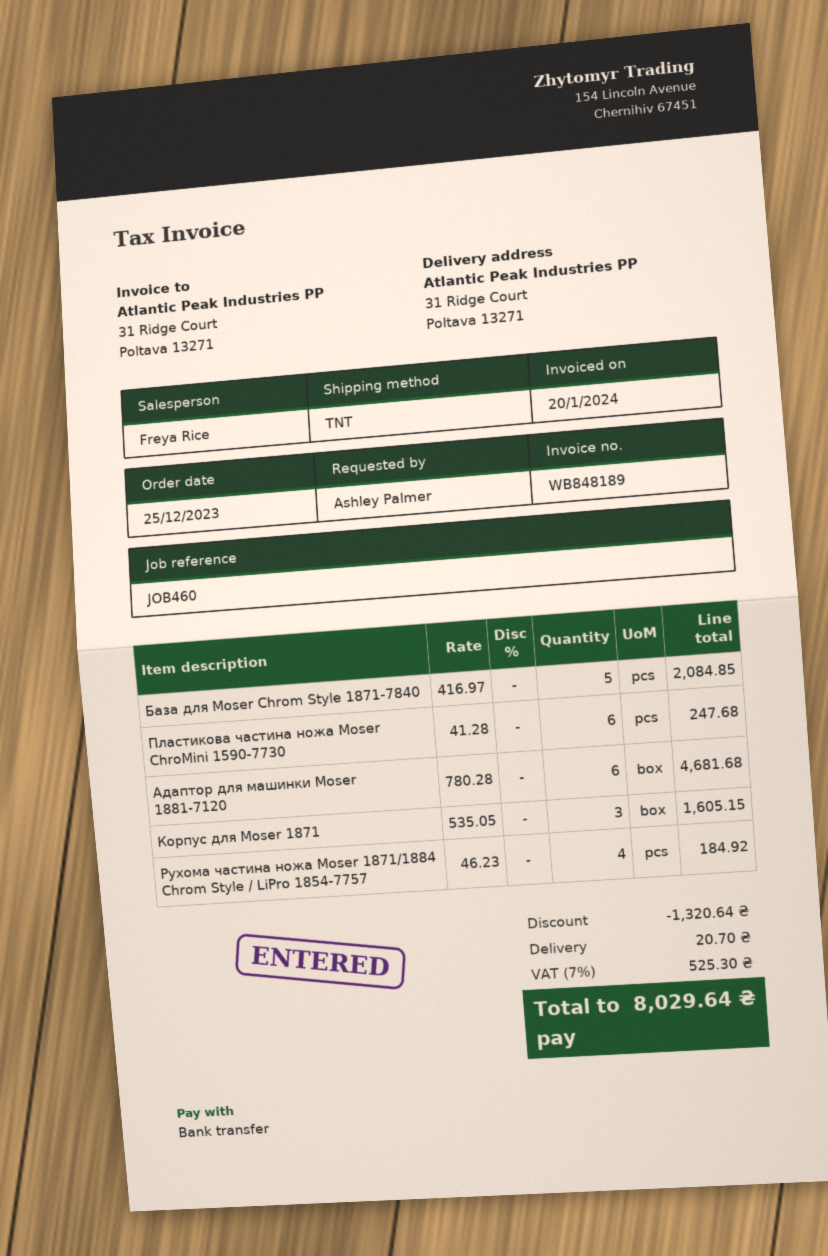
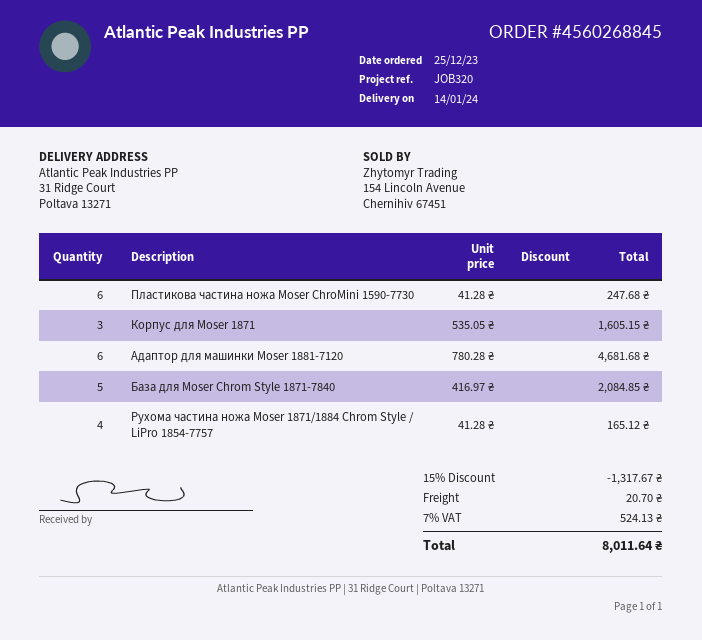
reference: JOB460 -> JOB320
Рухома частина ножа Moser 1871/1884 Chrom Style / LiPro 1854-7757: 4 x 46.23 = 184.92 -> 4 x 41.28 = 165.12
discount: 1320.64 -> 1317.67
tax: 7% = 525.30 -> 7% = 524.13
total: 8029.64 -> 8011.64

